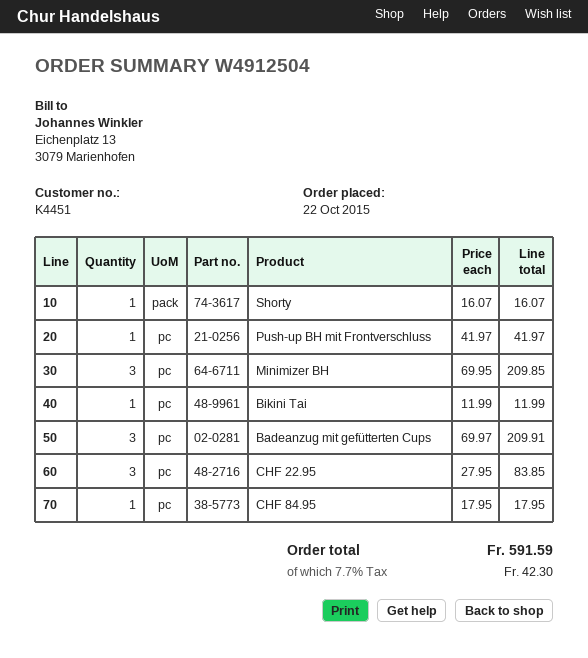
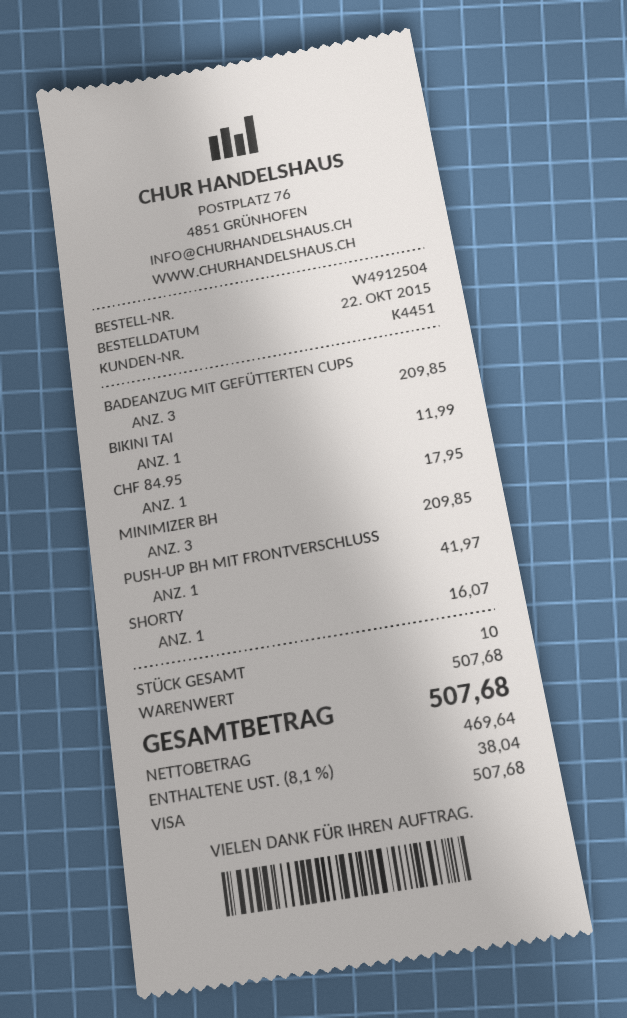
Badeanzug mit gefütterten Cups: 3 for 209.91 -> 3 for 209.85
CHF 22.95: 3 for 83.85 -> none
tax: 7.7% = 42.30 -> 8.1% = 38.04
total: 591.59 -> 507.68

